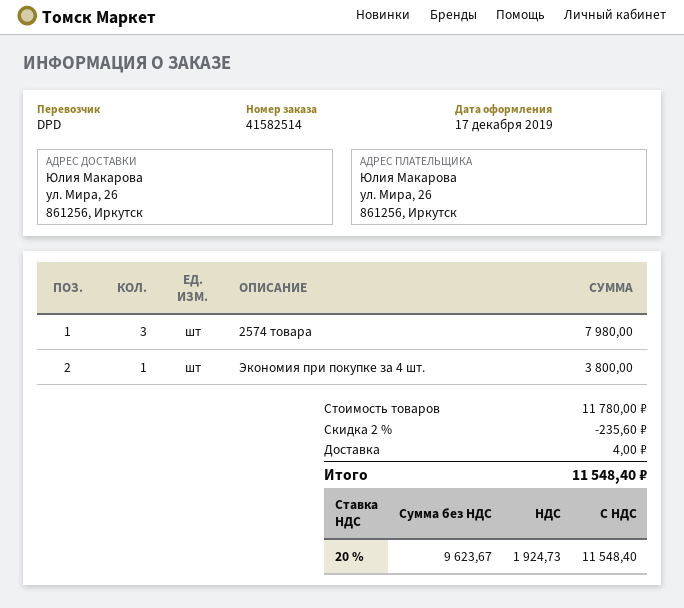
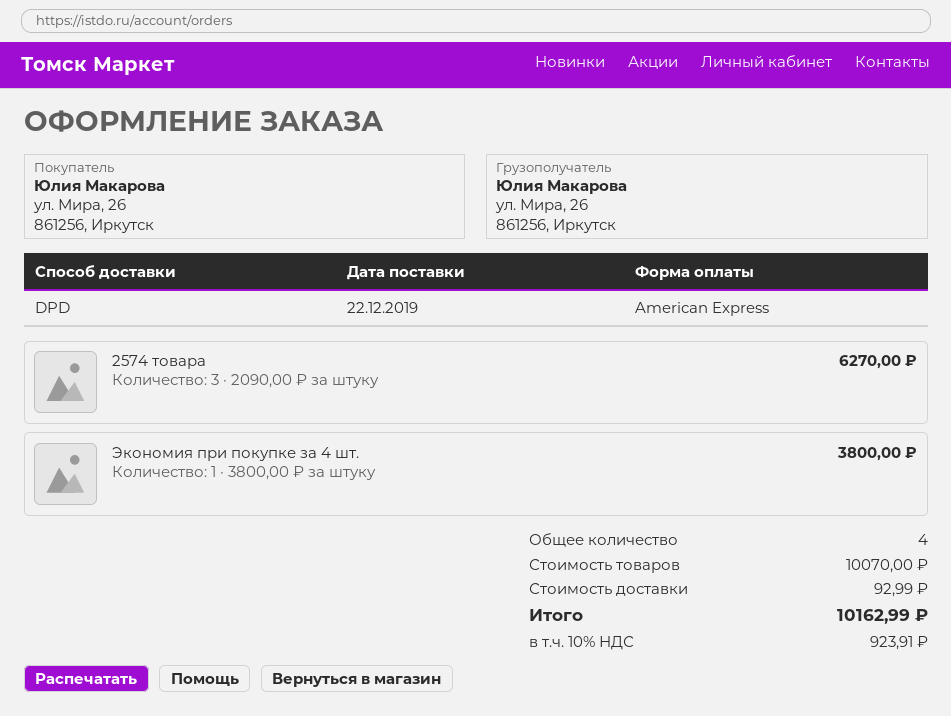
2574 товара: 3 for 7980.00 -> 3 for 6270.00
subtotal: 11780.00 -> 10070.00
discount: 2% = 235.60 -> none
shipping: 4.00 -> 92.99
tax: 20% = 1924.73 -> 10% = 923.91
total: 11548.40 -> 10162.99

